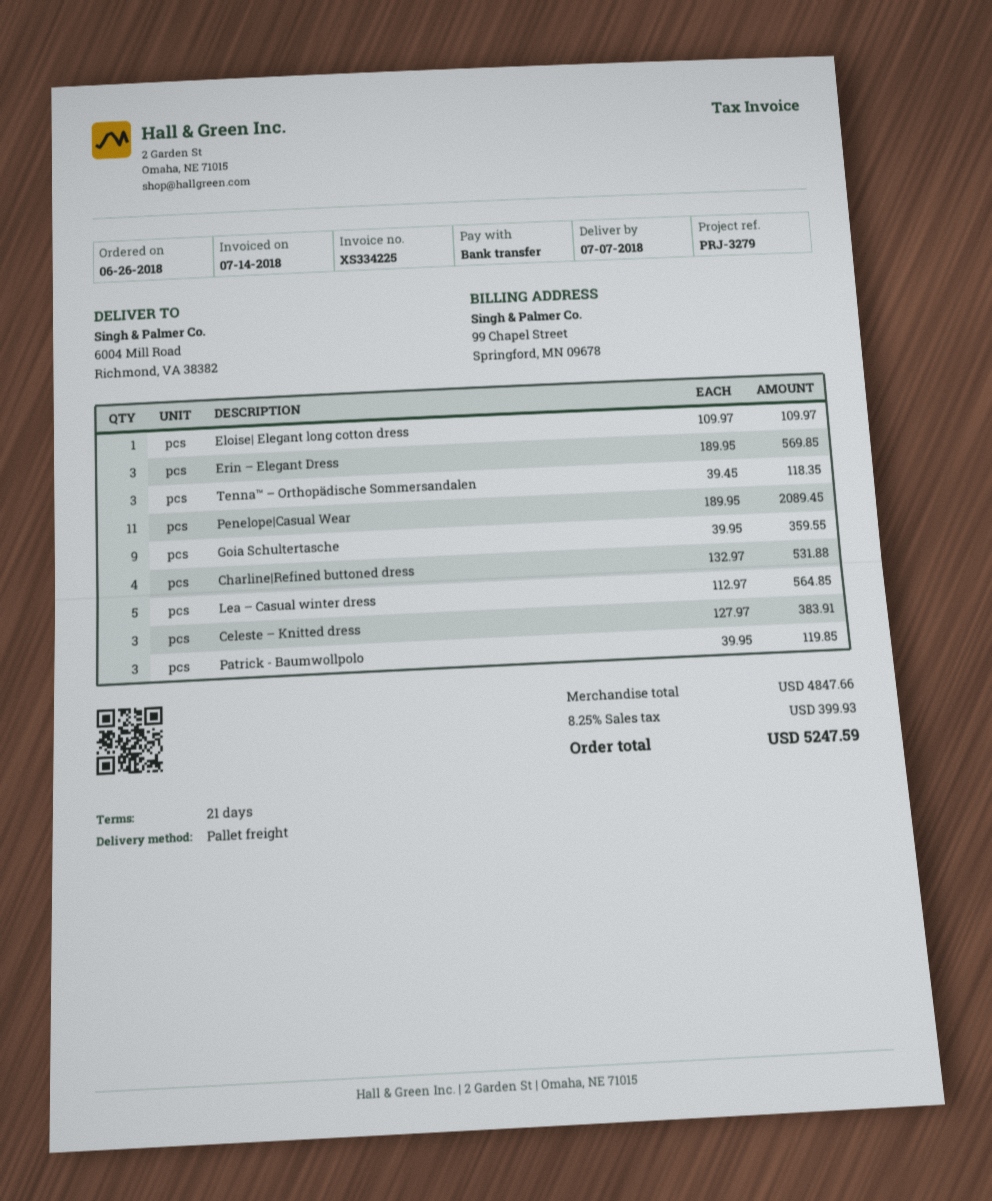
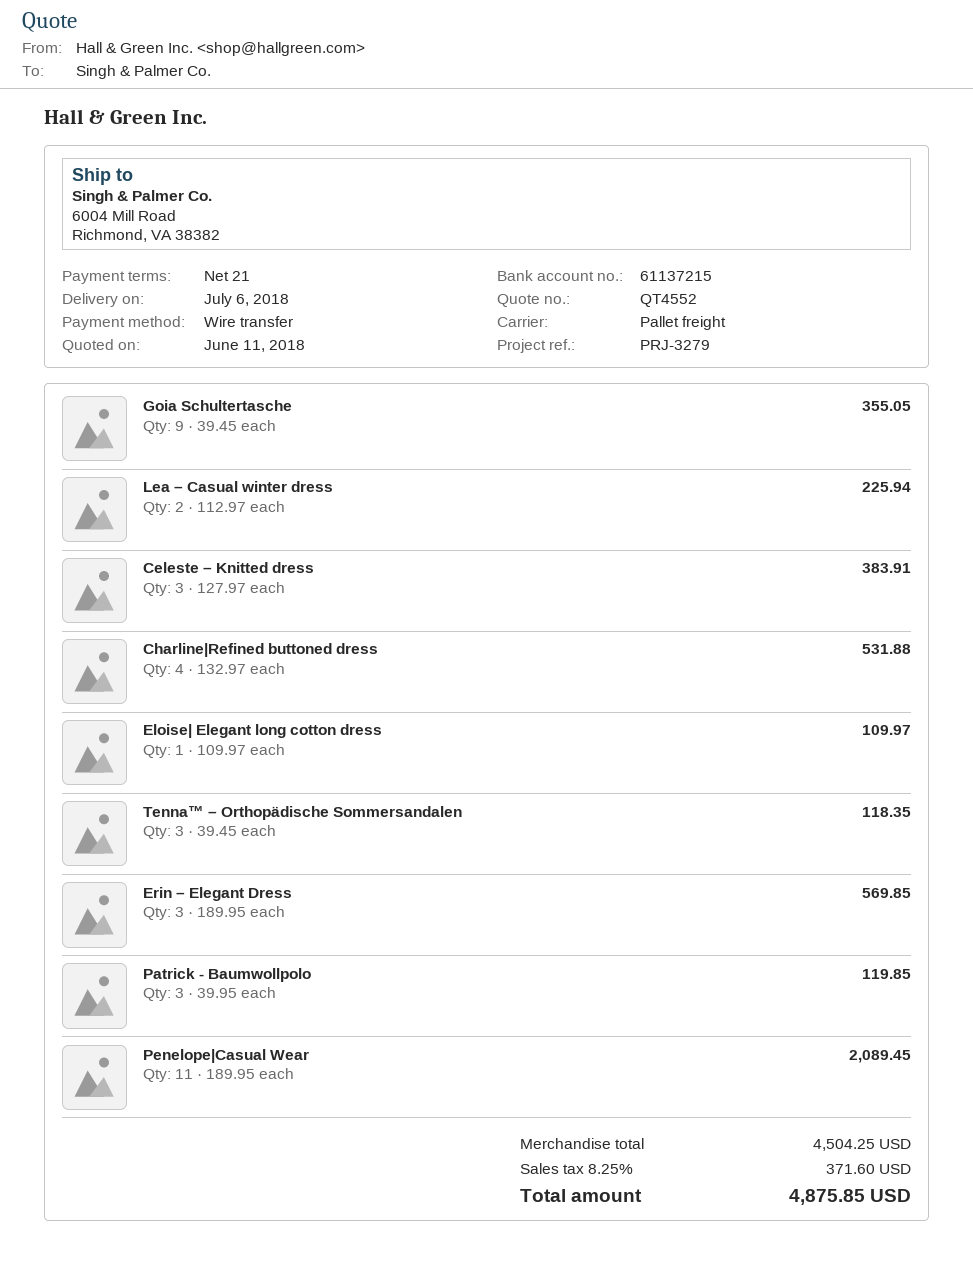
delivery date: 2018-07-07 -> 2018-07-06
Goia Schultertasche: 9 x 39.95 = 359.55 -> 9 x 39.45 = 355.05
Lea – Casual winter dress: 5 x 112.97 = 564.85 -> 2 x 112.97 = 225.94
subtotal: 4847.66 -> 4504.25
tax: 8.25% = 399.93 -> 8.25% = 371.60
total: 5247.59 -> 4875.85

